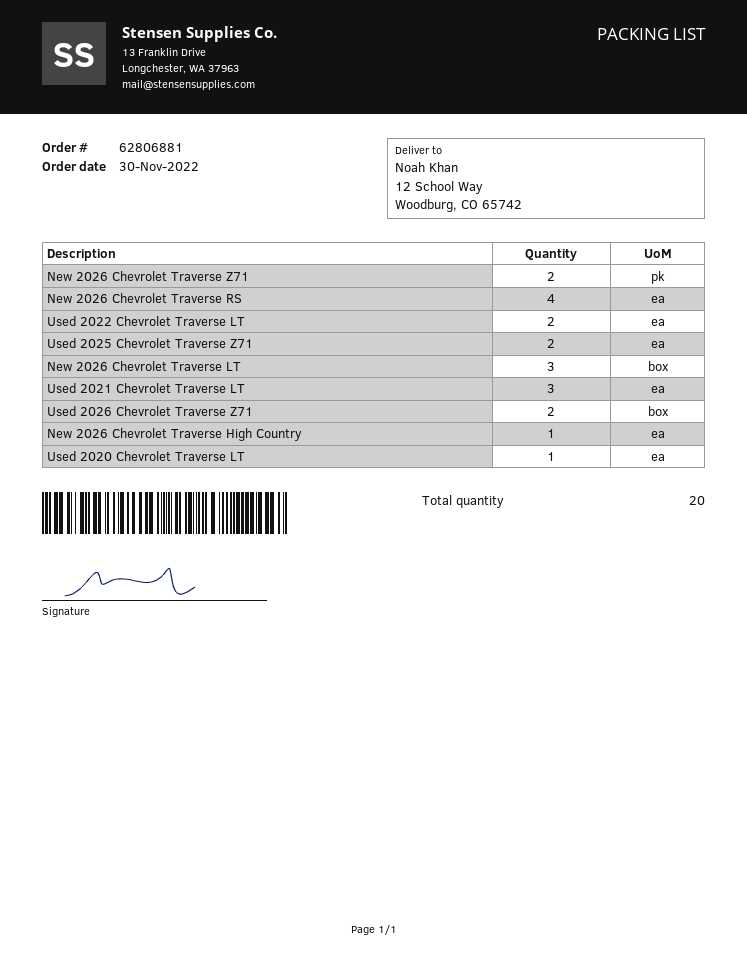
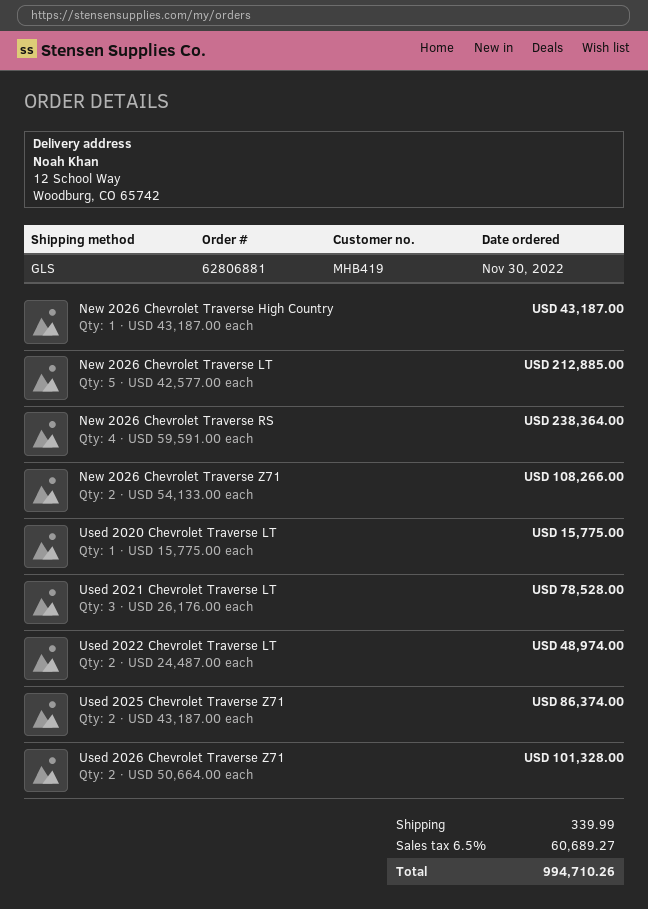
New 2026 Chevrolet Traverse LT: 3 -> 5

